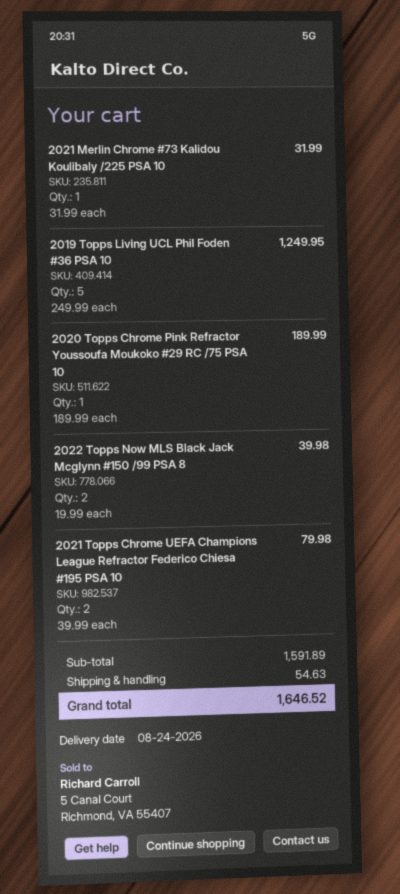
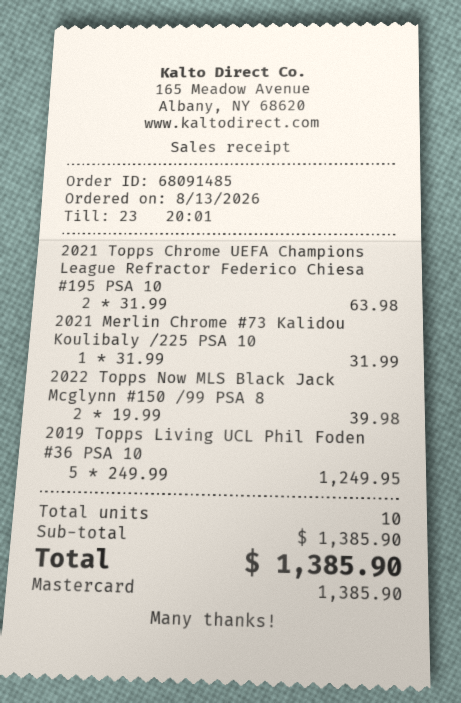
2020 Topps Chrome Pink Refractor Youssoufa Moukoko #29 RC /75 PSA 10: 1 x 189.99 = 189.99 -> none
2021 Topps Chrome UEFA Champions League Refractor Federico Chiesa #195 PSA 10: 2 x 39.99 = 79.98 -> 2 x 31.99 = 63.98
subtotal: 1591.89 -> 1385.90
shipping: 54.63 -> none
total: 1646.52 -> 1385.90

